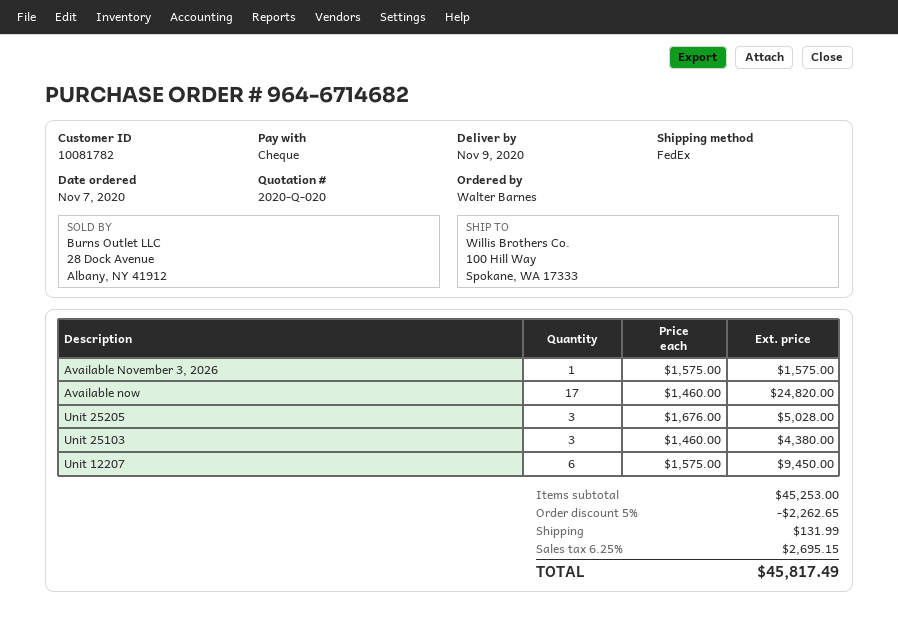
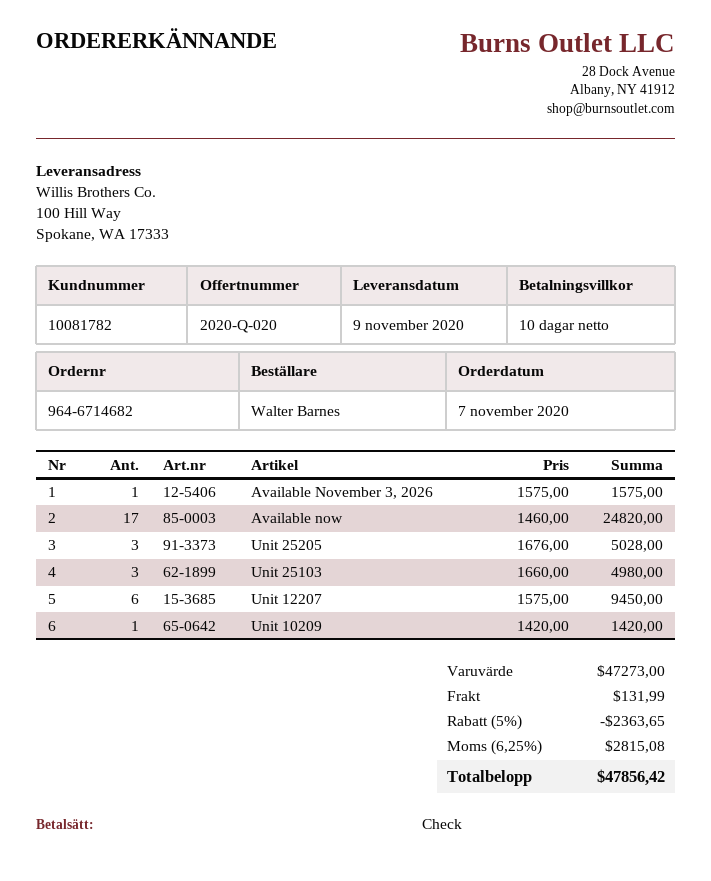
Unit 25103: 3 x 1460.00 = 4380.00 -> 3 x 1660.00 = 4980.00
Unit 10209: none -> 1 x 1420.00 = 1420.00
subtotal: 45253.00 -> 47273.00
discount: 5% = 2262.65 -> 5% = 2363.65
tax: 6.25% = 2695.15 -> 6.25% = 2815.08
total: 45817.49 -> 47856.42

